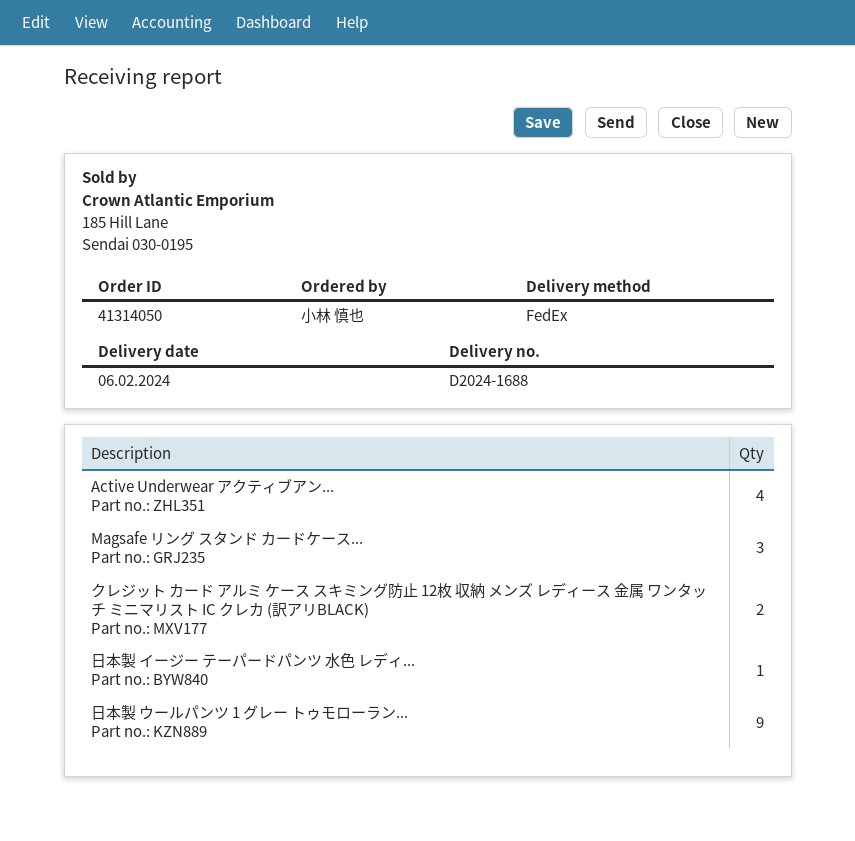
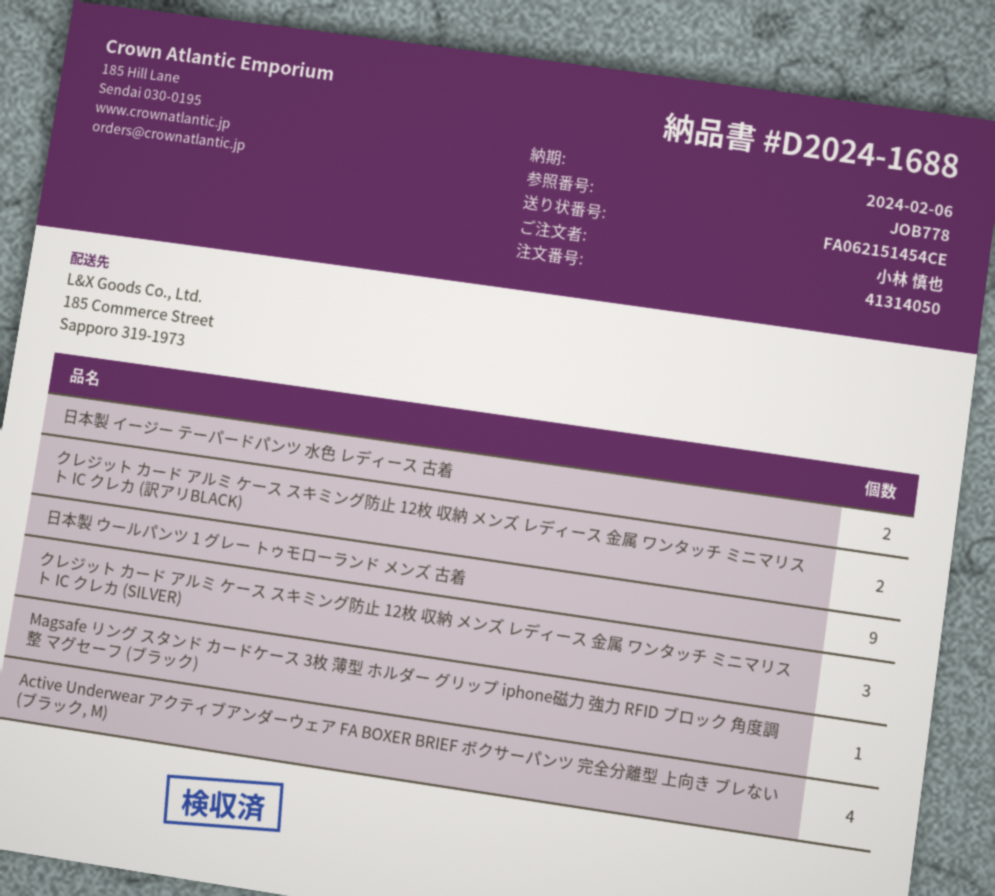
Magsafe リング スタンド カードケース...: 3 -> 1
日本製 イージー テーパードパンツ 水色 レディ...: 1 -> 2
クレジット カード アルミ ケース スキミング防止 12枚 収納 メンズ レディース 金属 ワンタッチ ミニマリスト IC クレカ (SILVER): none -> 3

